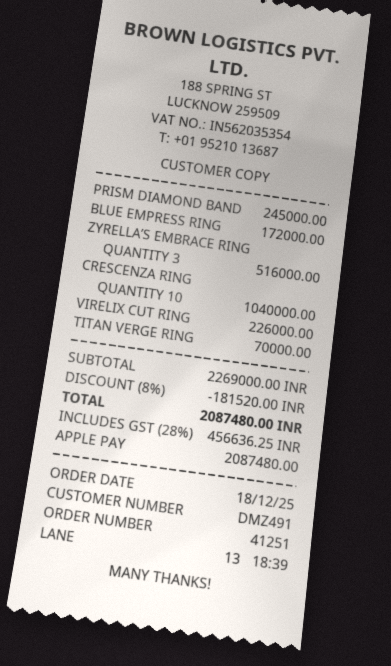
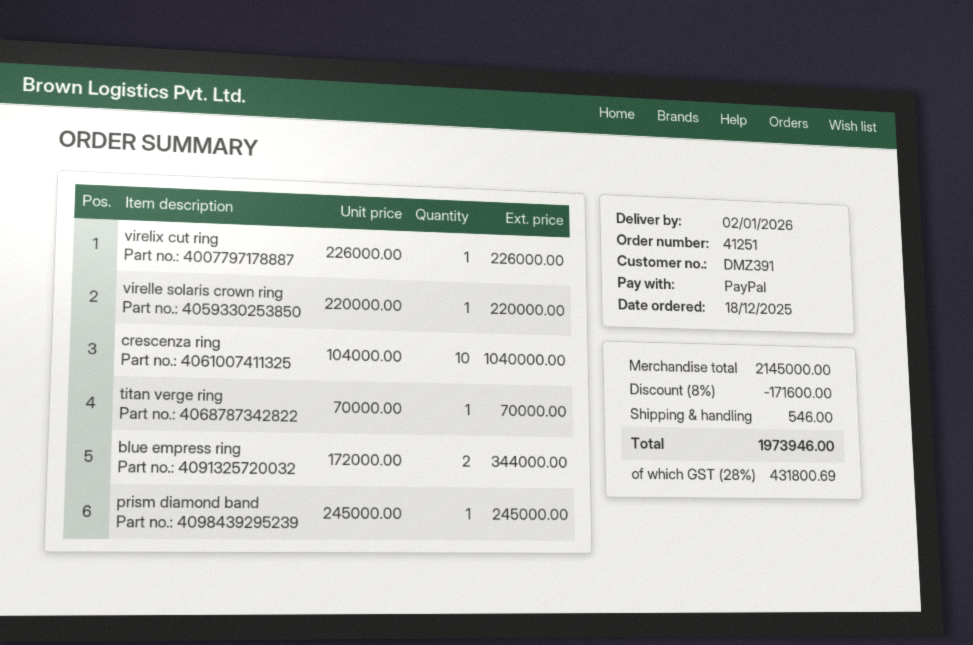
customer number: DMZ491 -> DMZ391
payment method: Apple Pay -> PayPal
BLUE EMPRESS RING: 1 for 172000.00 -> 2 for 344000.00
ZYRELLA’S EMBRACE RING: 3 for 516000.00 -> none
virelle solaris crown ring: none -> 1 for 220000.00
subtotal: 2269000.00 -> 2145000.00
discount: 8% = 181520.00 -> 8% = 171600.00
shipping: none -> 546.00
tax: 28% = 456636.25 -> 28% = 431800.69
total: 2087480.00 -> 1973946.00

